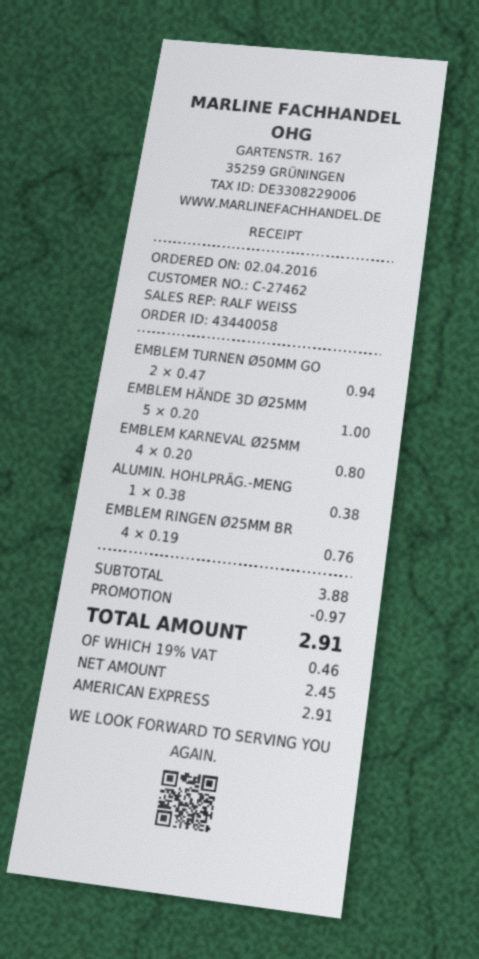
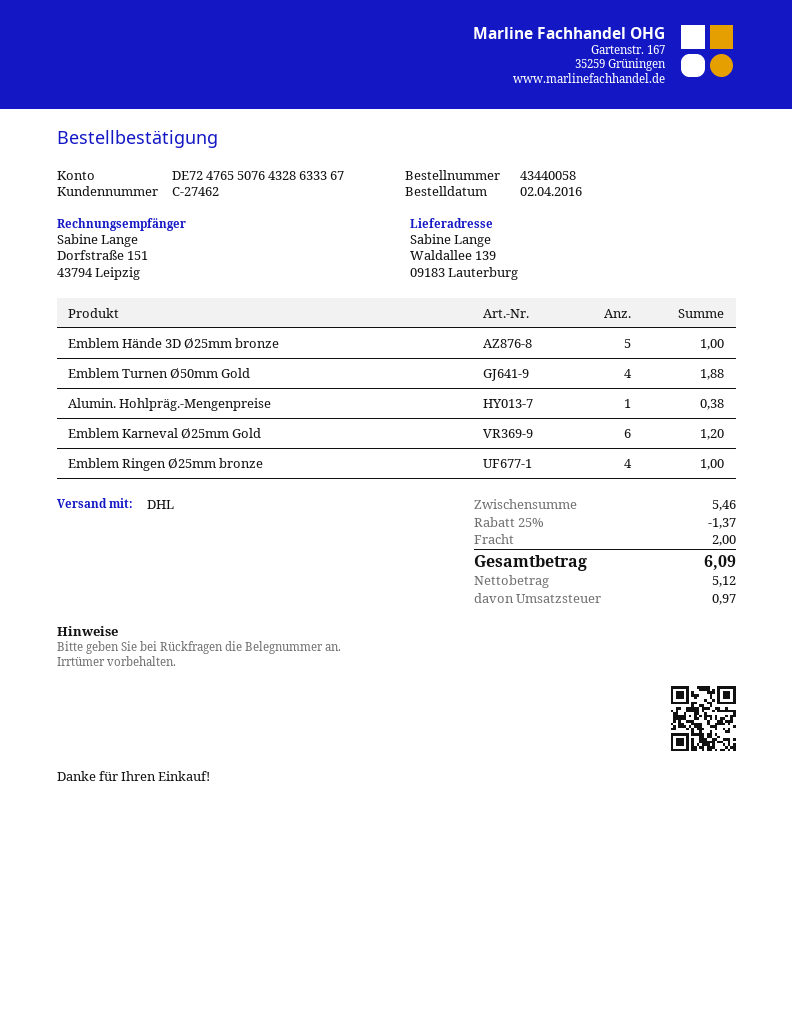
EMBLEM TURNEN Ø50MM GO: 2 for 0.94 -> 4 for 1.88
EMBLEM KARNEVAL Ø25MM: 4 for 0.80 -> 6 for 1.20
EMBLEM RINGEN Ø25MM BR: 4 for 0.76 -> 4 for 1.00
subtotal: 3.88 -> 5.46
discount: 0.97 -> 1.37
shipping: none -> 2.00
net: 2.45 -> 5.12
tax: 0.46 -> 0.97
total: 2.91 -> 6.09

